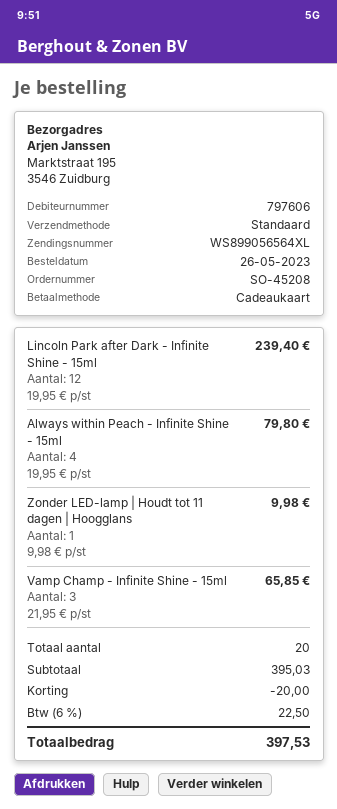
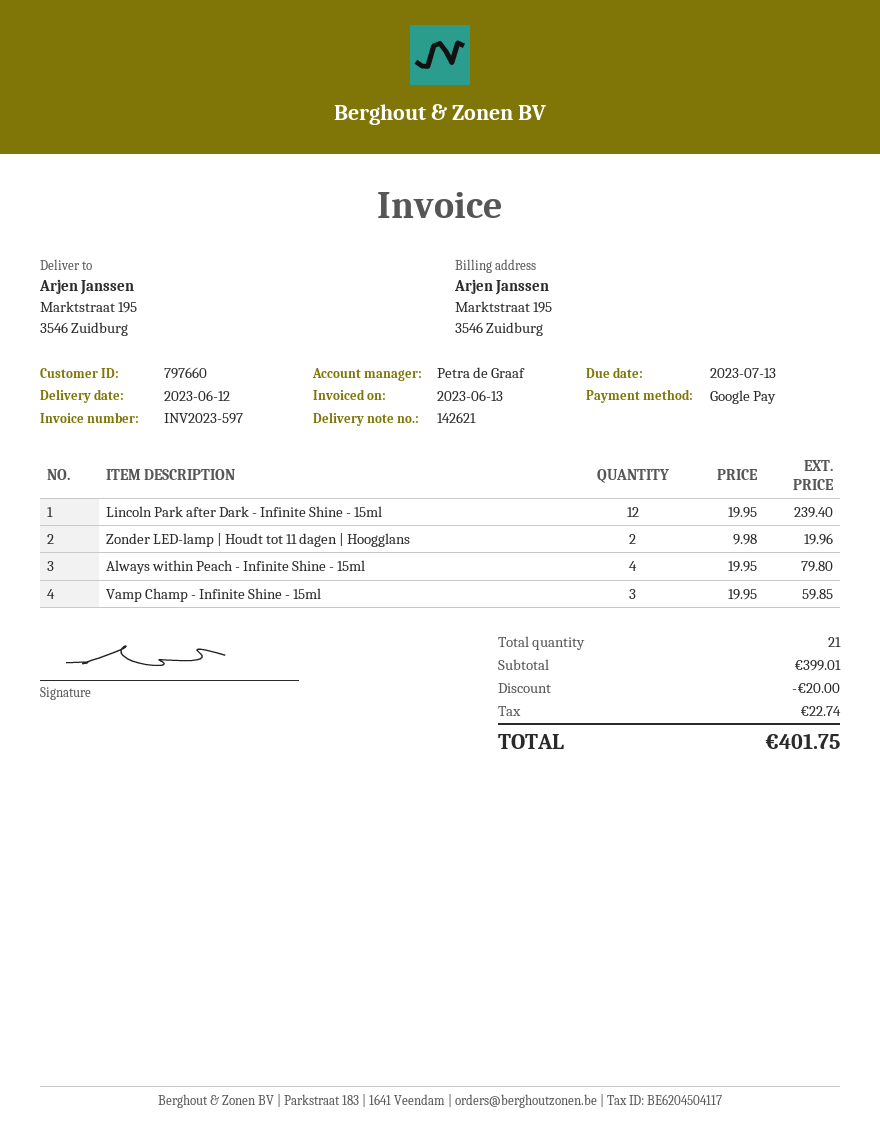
customer number: 797606 -> 797660
payment method: gift card -> Google Pay
Zonder LED-lamp | Houdt tot 11 dagen | Hoogglans: 1 x 9.98 = 9.98 -> 2 x 9.98 = 19.96
Vamp Champ - Infinite Shine - 15ml: 3 x 21.95 = 65.85 -> 3 x 19.95 = 59.85
total quantity: 20 -> 21
subtotal: 395.03 -> 399.01
tax: 22.50 -> 22.74
total: 397.53 -> 401.75

